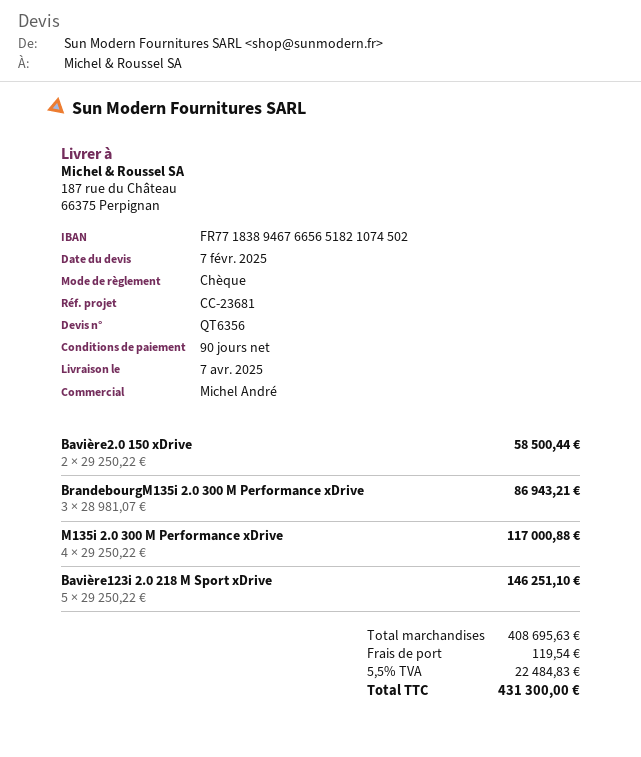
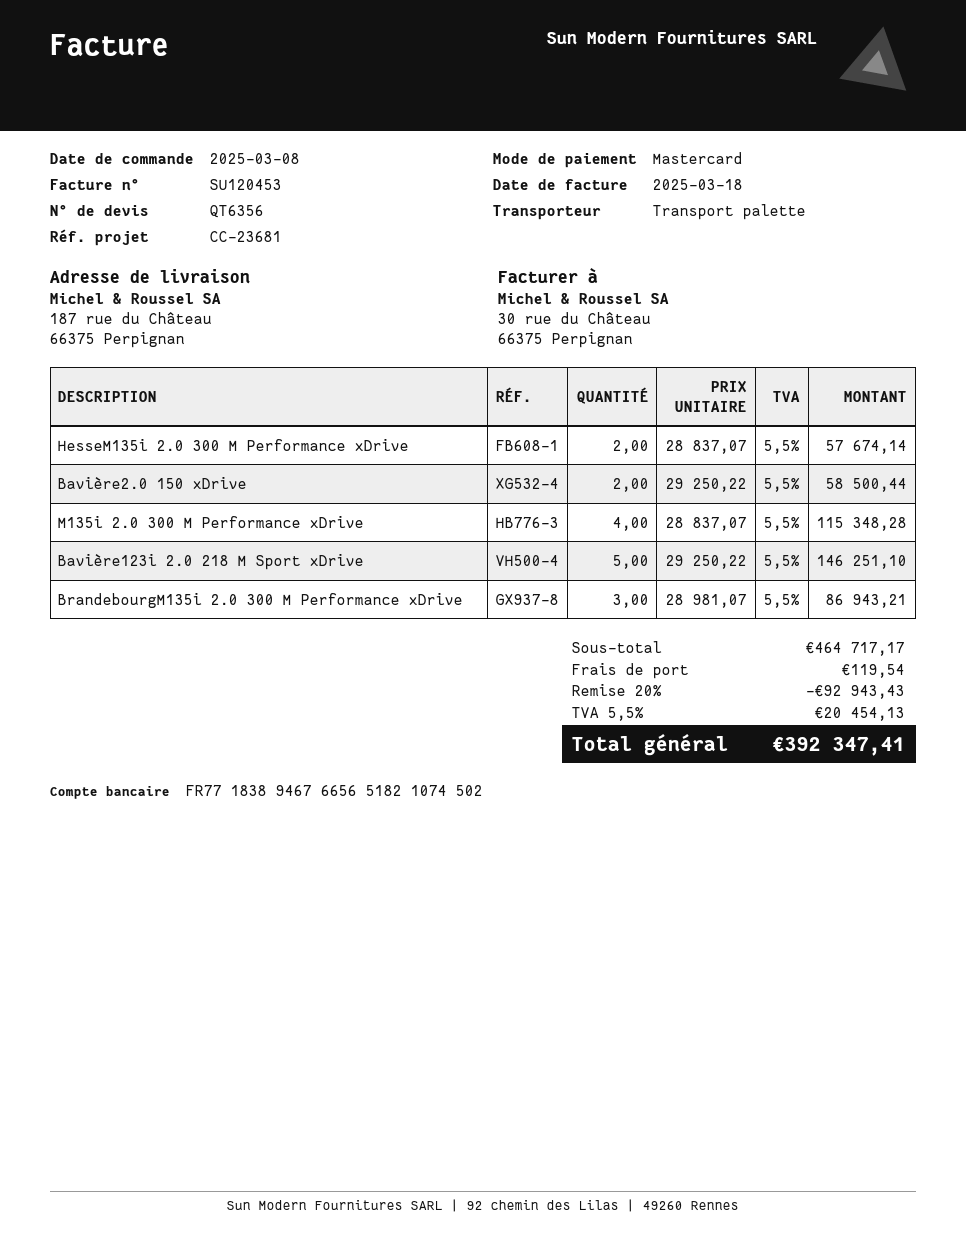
payment method: cheque -> Mastercard
M135i 2.0 300 M Performance xDrive: 4 x 29250.22 = 117000.88 -> 4 x 28837.07 = 115348.28
HesseM135i 2.0 300 M Performance xDrive: none -> 2 x 28837.07 = 57674.14
subtotal: 408695.63 -> 464717.17
discount: none -> 20% = 92943.43
tax: 5.5% = 22484.83 -> 5.5% = 20454.13
total: 431300.00 -> 392347.41

